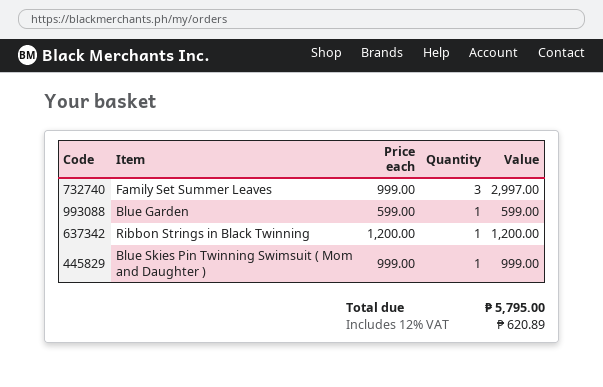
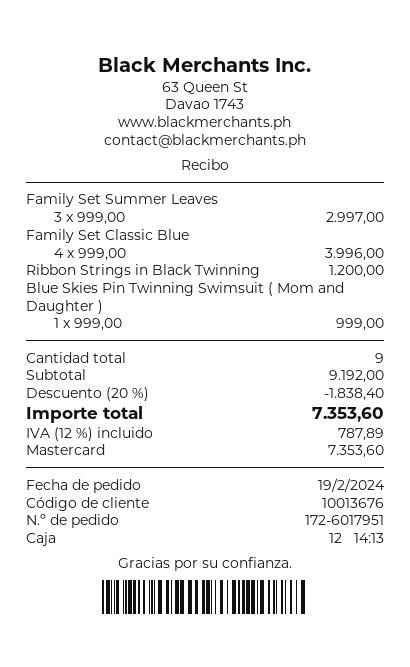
Blue Garden: 1 x 599.00 = 599.00 -> none
Family Set Classic Blue: none -> 4 x 999.00 = 3996.00
discount: none -> 20% = 1838.40
tax: 12% = 620.89 -> 12% = 787.89
total: 5795.00 -> 7353.60

